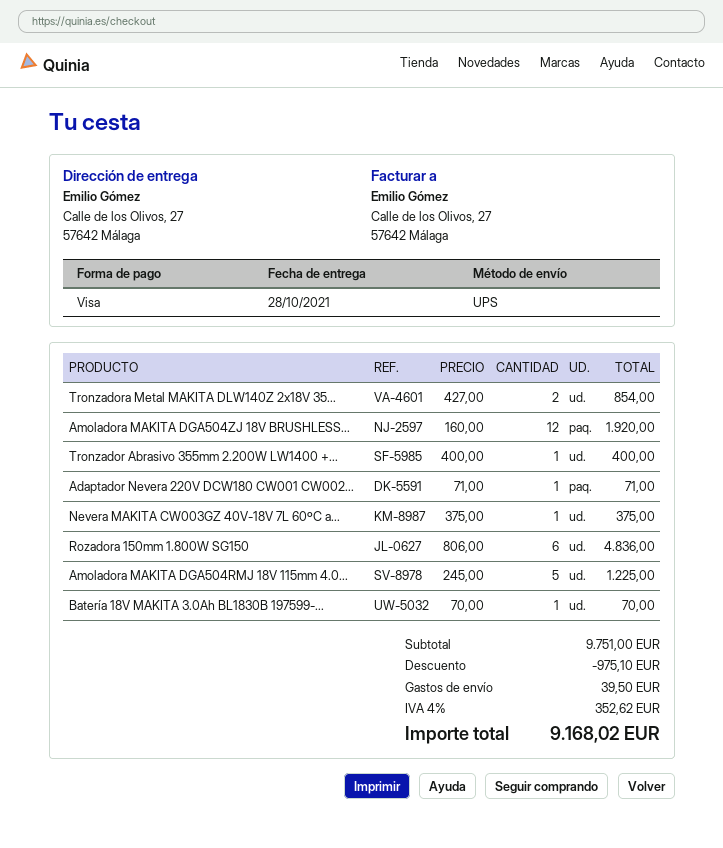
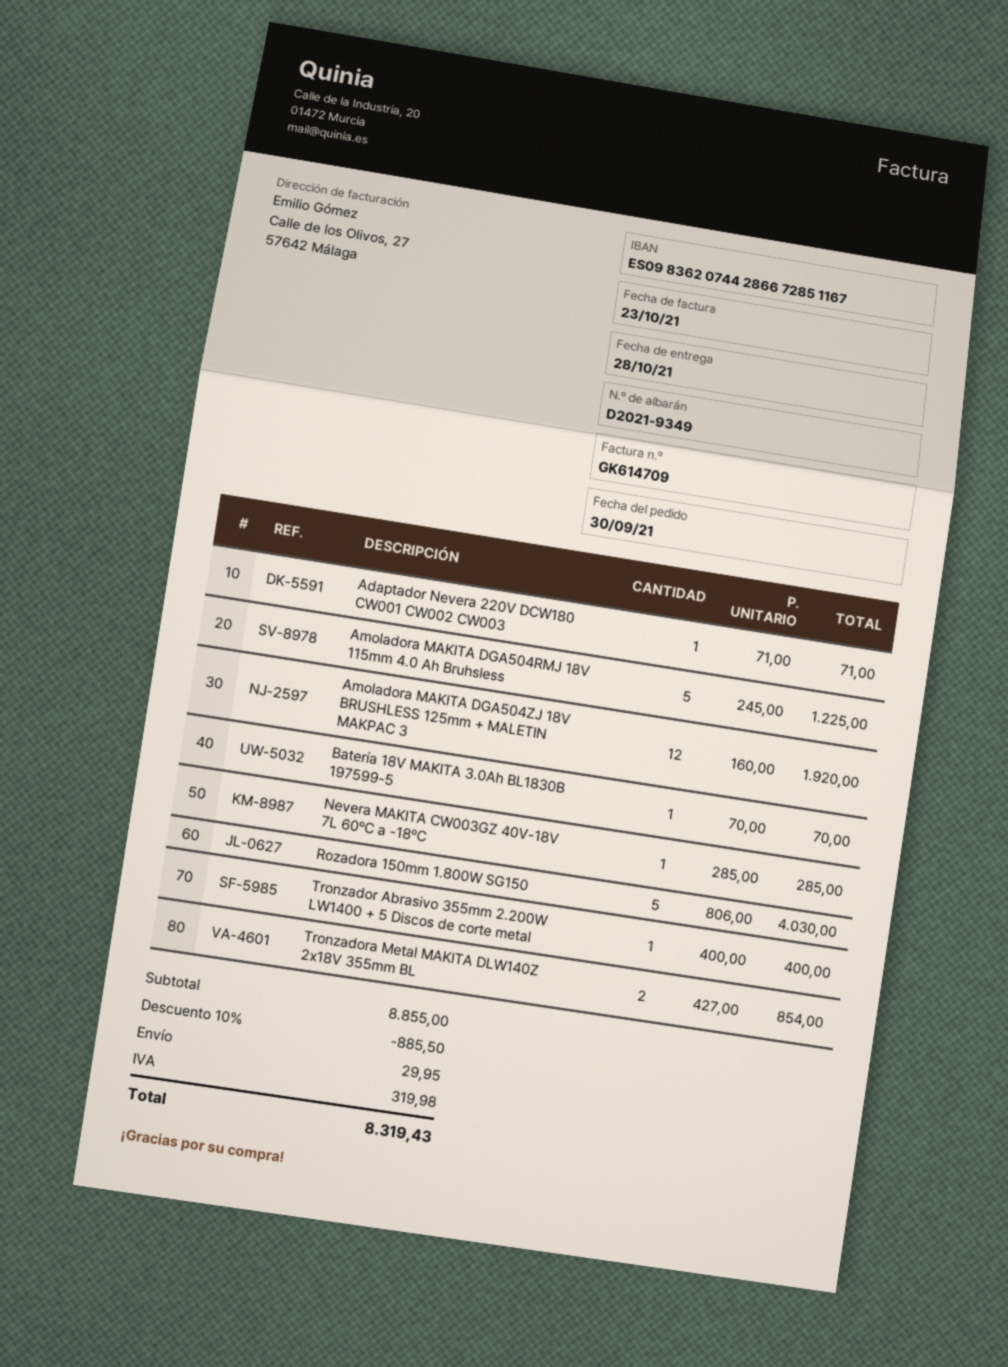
Nevera MAKITA CW003GZ 40V-18V 7L 60ºC a...: 1 x 375.00 = 375.00 -> 1 x 285.00 = 285.00
Rozadora 150mm 1.800W SG150: 6 x 806.00 = 4836.00 -> 5 x 806.00 = 4030.00
subtotal: 9751.00 -> 8855.00
discount: 975.10 -> 885.50
shipping: 39.50 -> 29.95
tax: 352.62 -> 319.98
total: 9168.02 -> 8319.43

